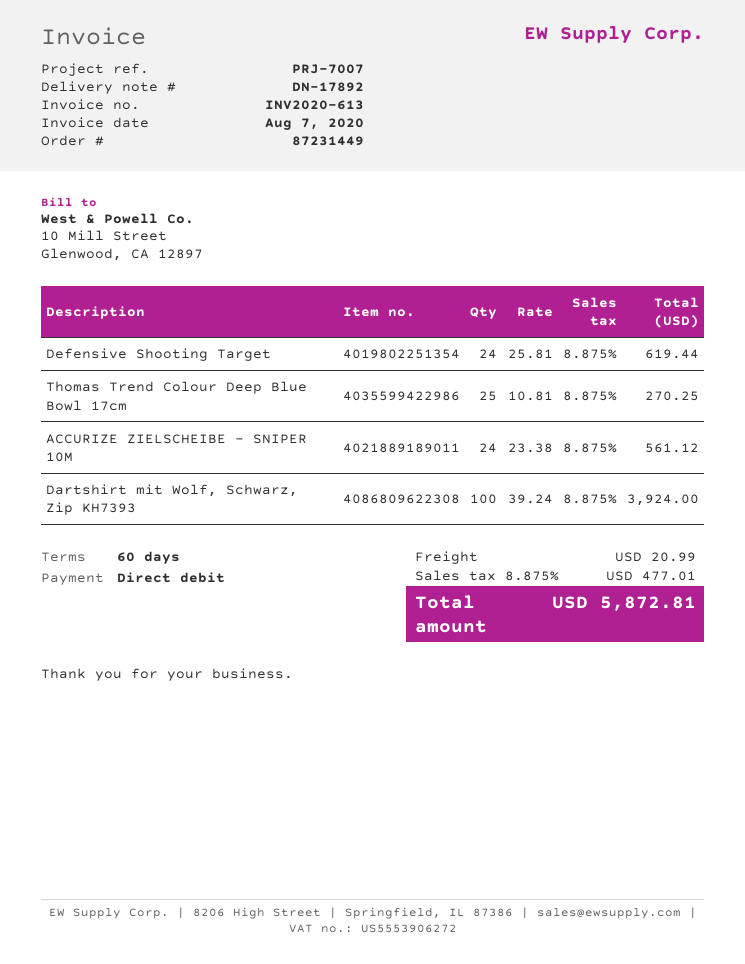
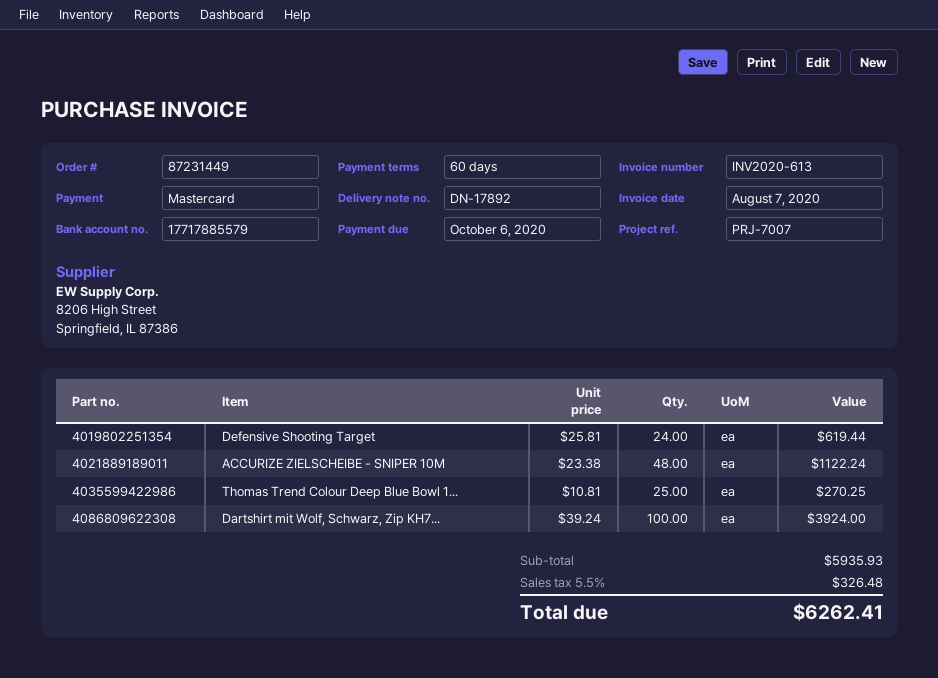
payment method: direct debit -> Mastercard
ACCURIZE ZIELSCHEIBE - SNIPER 10M: 24 x 23.38 = 561.12 -> 48 x 23.38 = 1122.24
shipping: 20.99 -> none
tax: 8.875% = 477.01 -> 5.5% = 326.48
total: 5872.81 -> 6262.41

